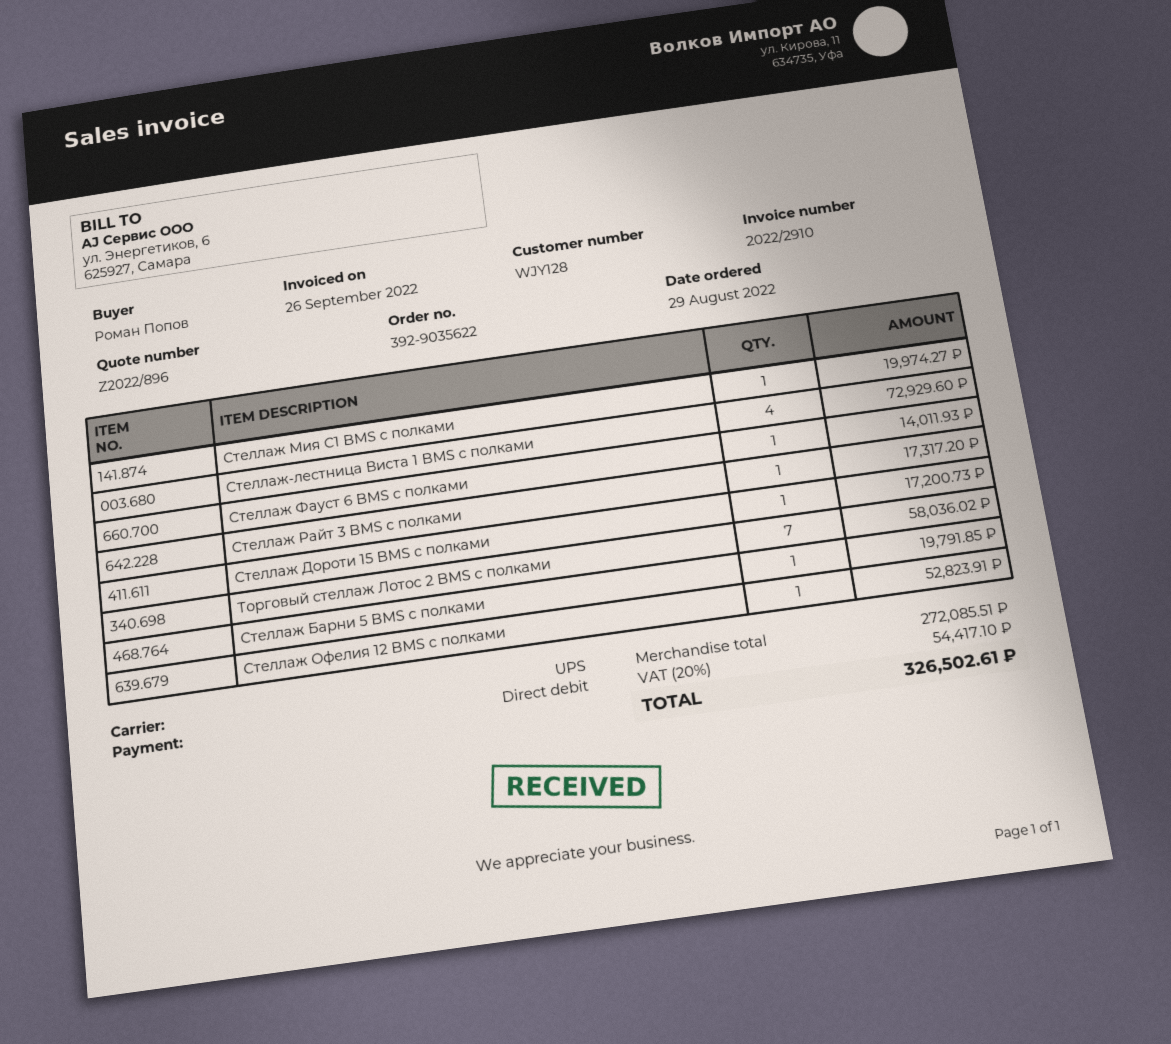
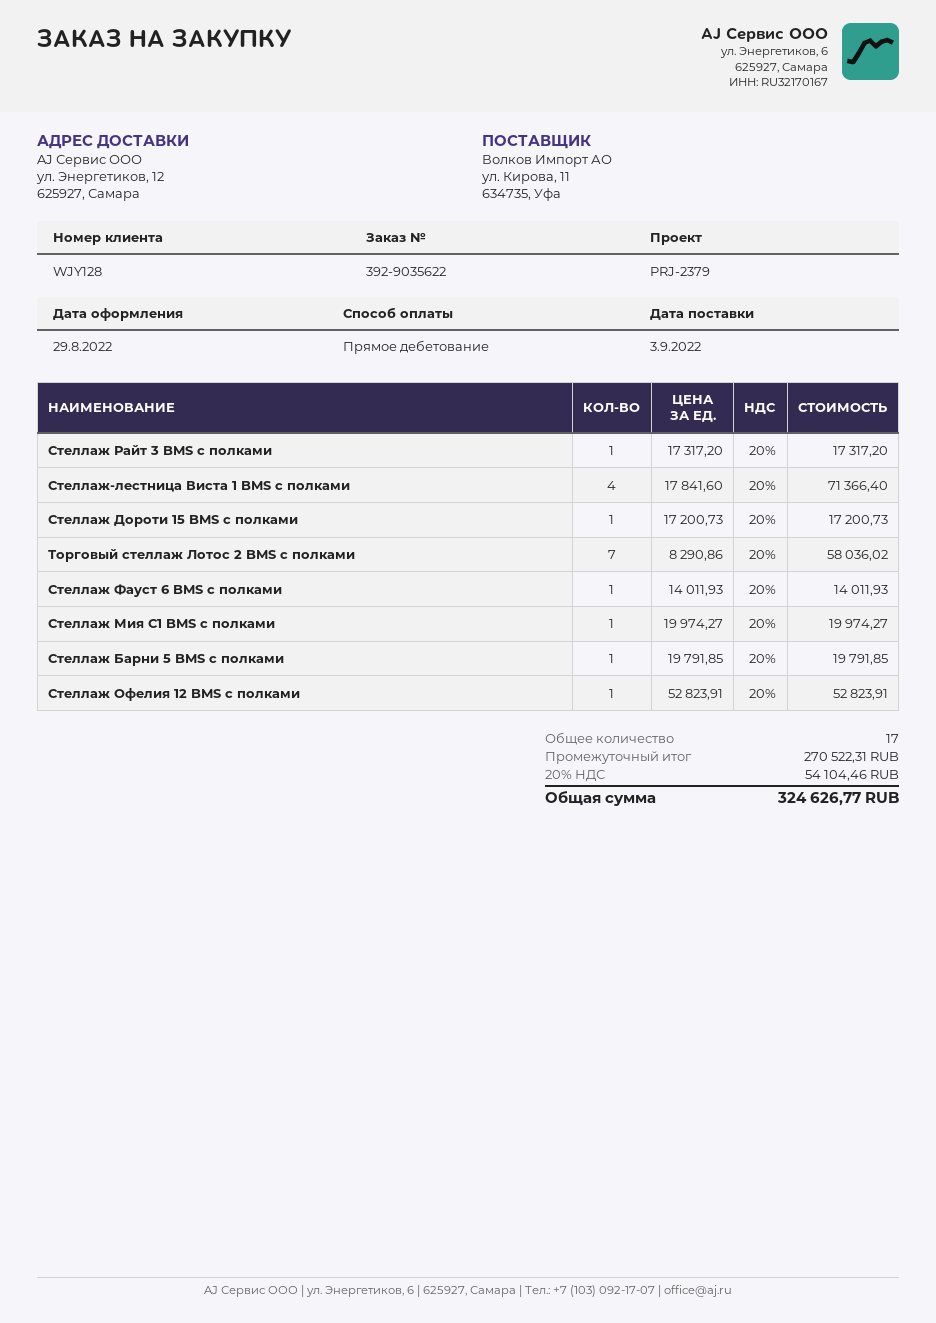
Стеллаж-лестница Виста 1 BMS с полками: 4 for 72929.60 -> 4 for 71366.40
subtotal: 272085.51 -> 270522.31
tax: 20% = 54417.10 -> 20% = 54104.46
total: 326502.61 -> 324626.77

